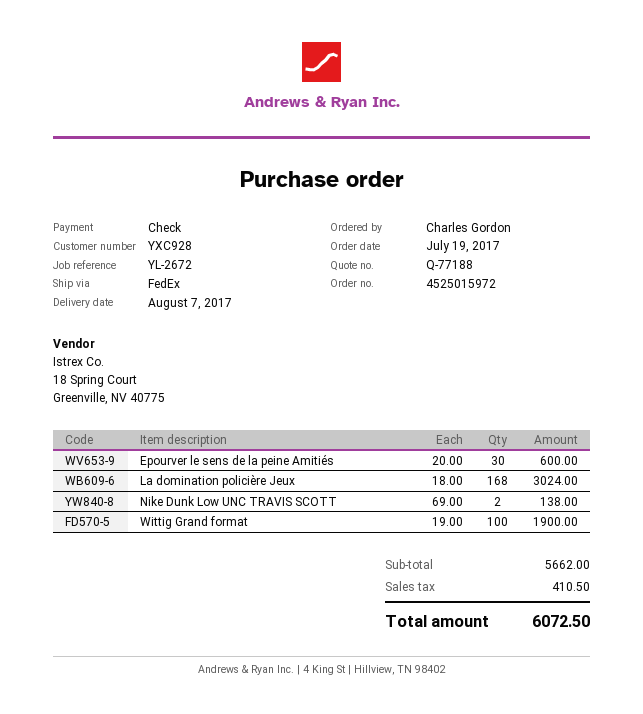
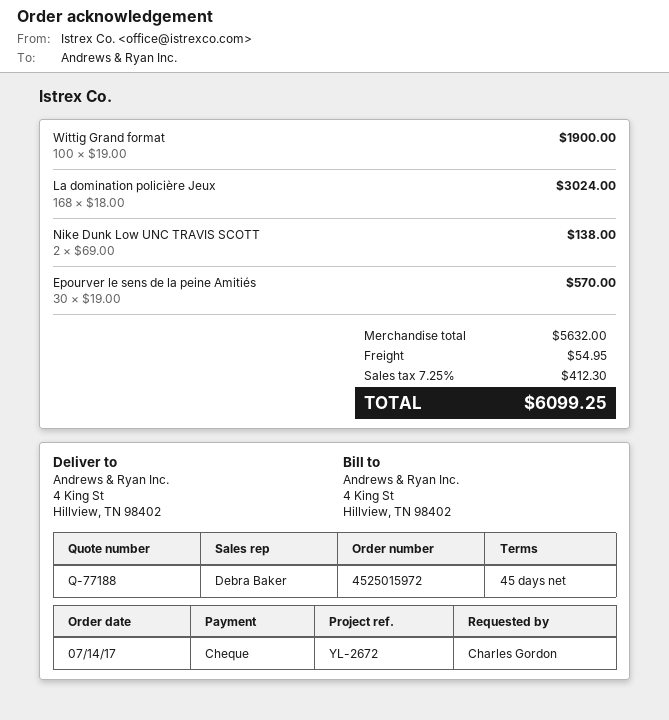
order date: 2017-07-19 -> 2017-07-14
Epourver le sens de la peine Amitiés: 30 x 20.00 = 600.00 -> 30 x 19.00 = 570.00
subtotal: 5662.00 -> 5632.00
shipping: none -> 54.95
tax: 410.50 -> 412.30
total: 6072.50 -> 6099.25

